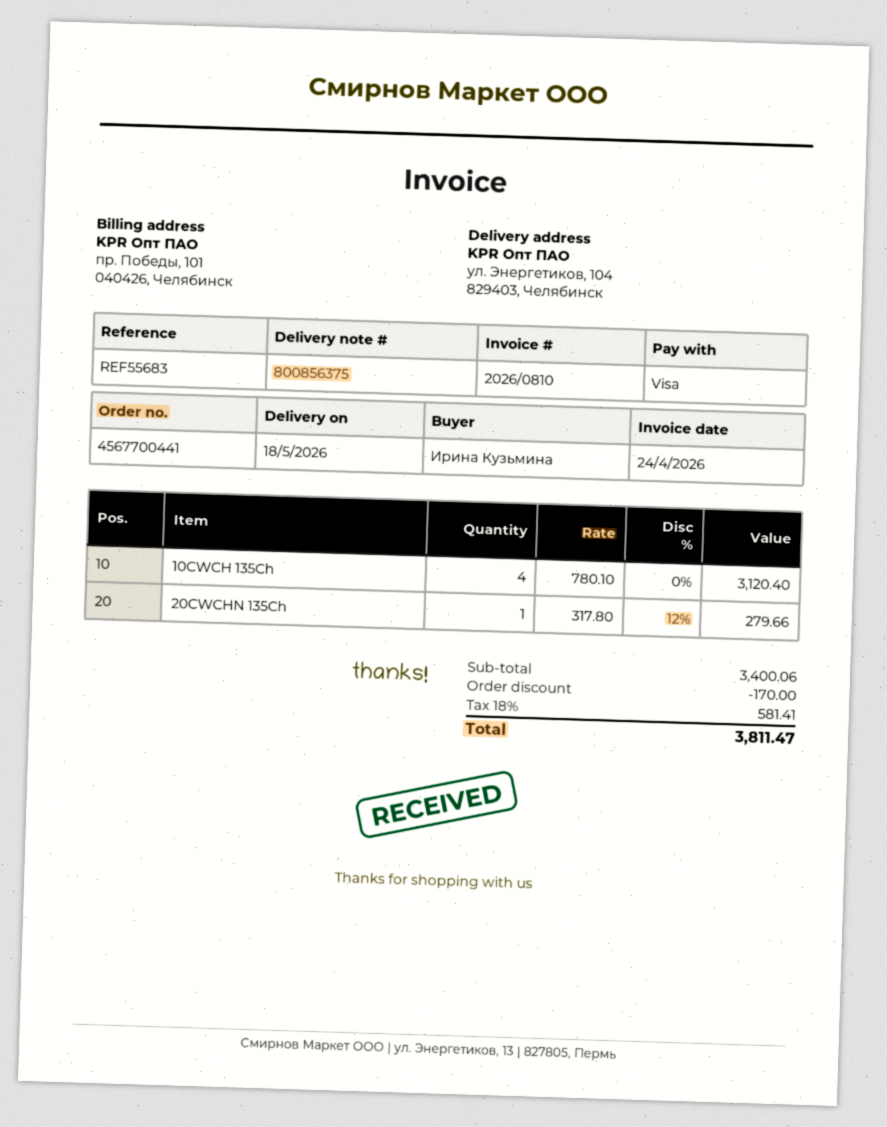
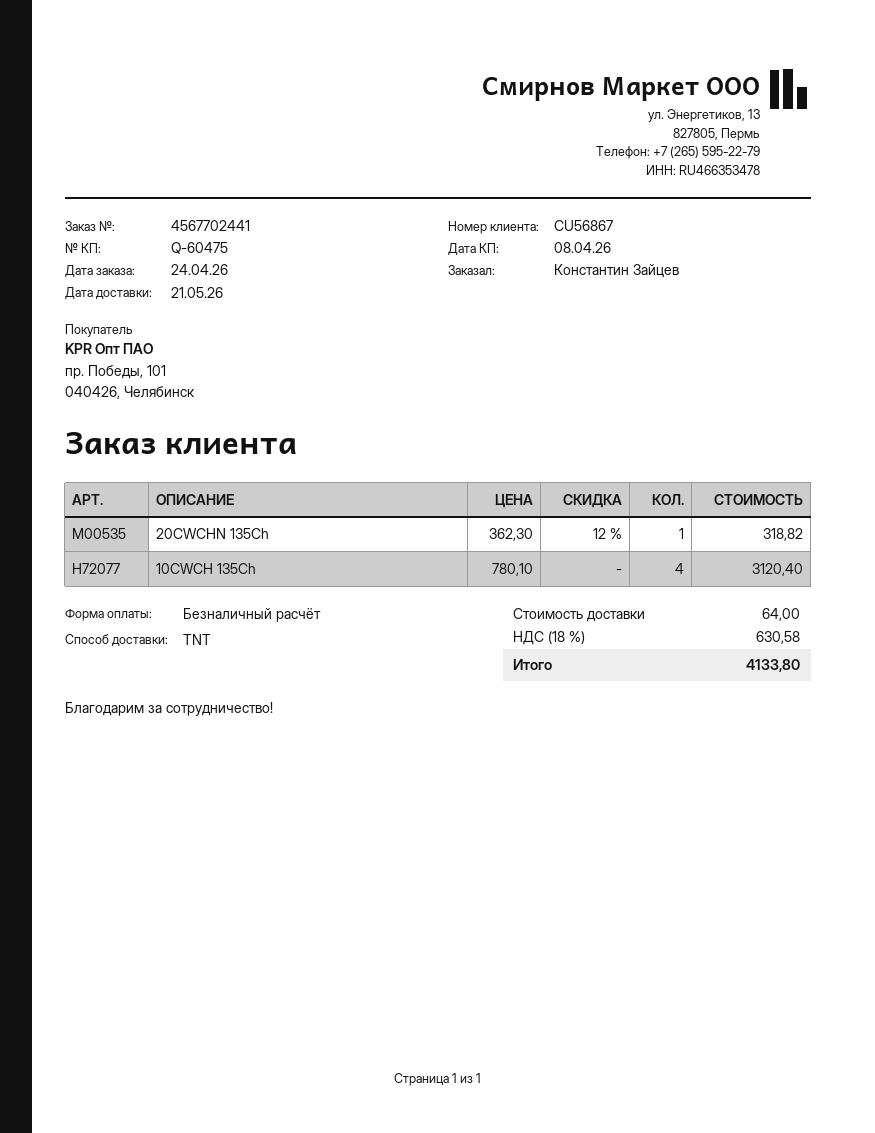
order number: 4567700441 -> 4567702441
delivery date: 2026-05-18 -> 2026-05-21
ordered by: Ирина Кузьмина -> Константин Зайцев
payment method: Visa -> bank transfer
20CWCHN 135Ch: 1 x 317.80 - 12% = 279.66 -> 1 x 362.30 - 12% = 318.82
discount: 170.00 -> none
shipping: none -> 64.00
tax: 18% = 581.41 -> 18% = 630.58
total: 3811.47 -> 4133.80

